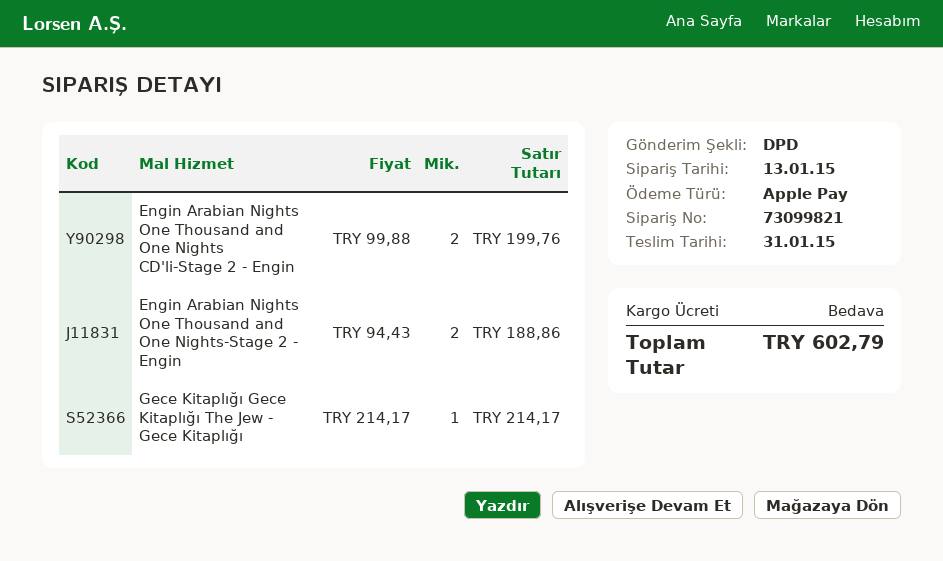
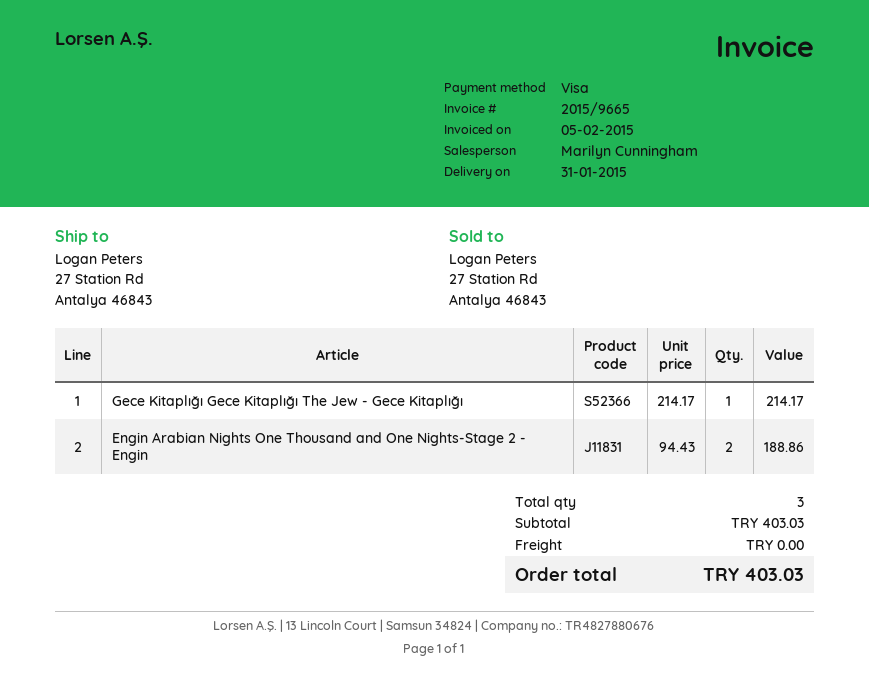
payment method: Apple Pay -> Visa
Engin Arabian Nights One Thousand and One Nights CD'li-Stage 2 - Engin: 2 x 99.88 = 199.76 -> none
total: 602.79 -> 403.03

